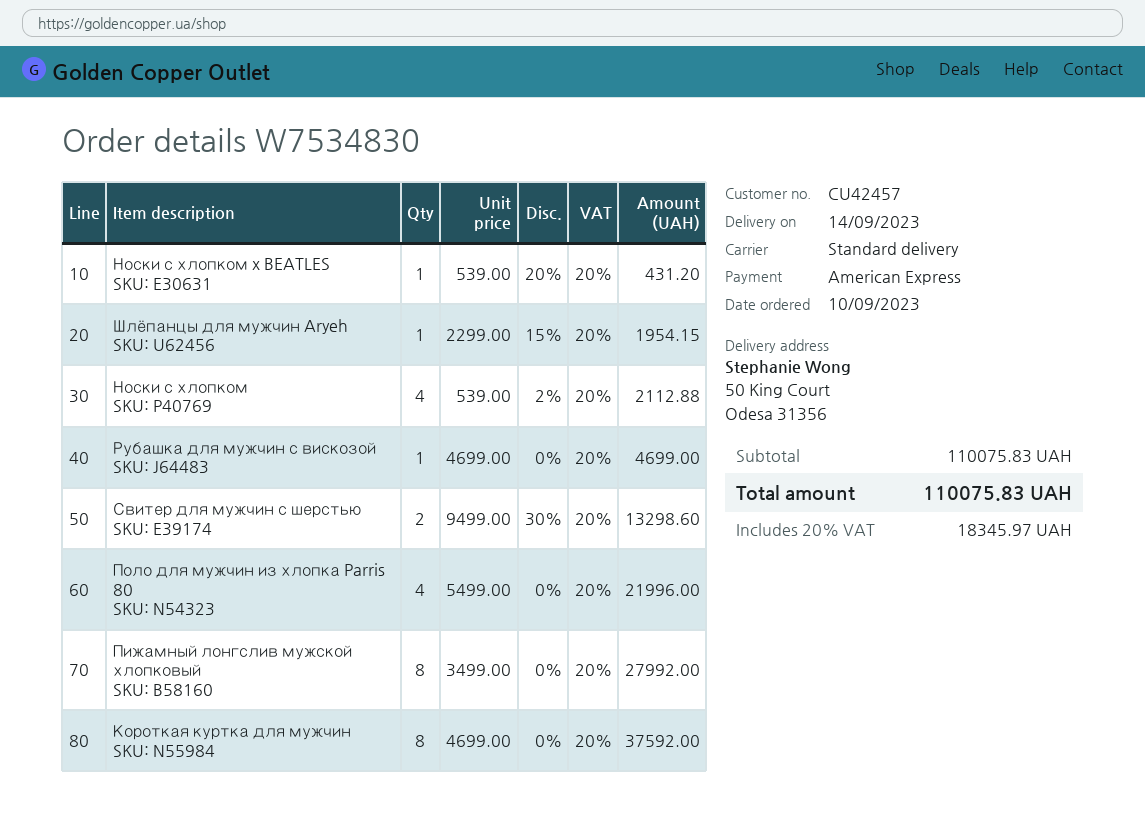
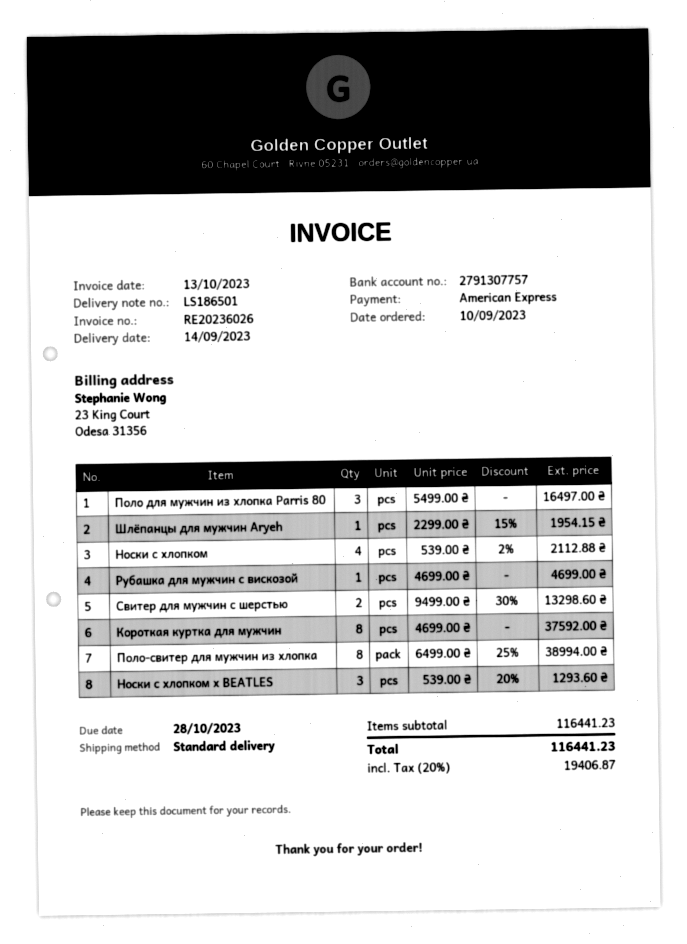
Носки с хлопком x BEATLES: 1 x 539.00 - 20% = 431.20 -> 3 x 539.00 - 20% = 1293.60
Поло для мужчин из хлопка Parris 80: 4 x 5499.00 = 21996.00 -> 3 x 5499.00 = 16497.00
Пижамный лонгслив мужской хлопковый: 8 x 3499.00 = 27992.00 -> none
Поло-свитер для мужчин из хлопка: none -> 8 x 6499.00 - 25% = 38994.00
subtotal: 110075.83 -> 116441.23
tax: 20% = 18345.97 -> 20% = 19406.87
total: 110075.83 -> 116441.23

